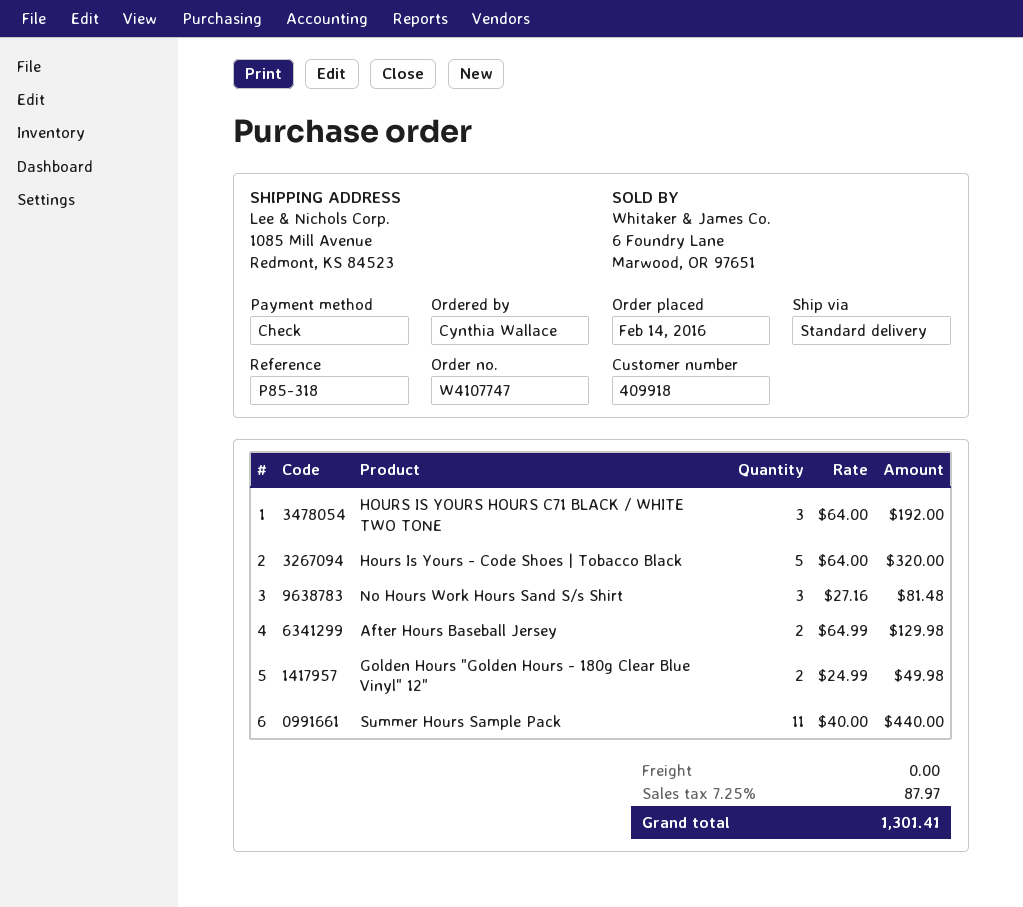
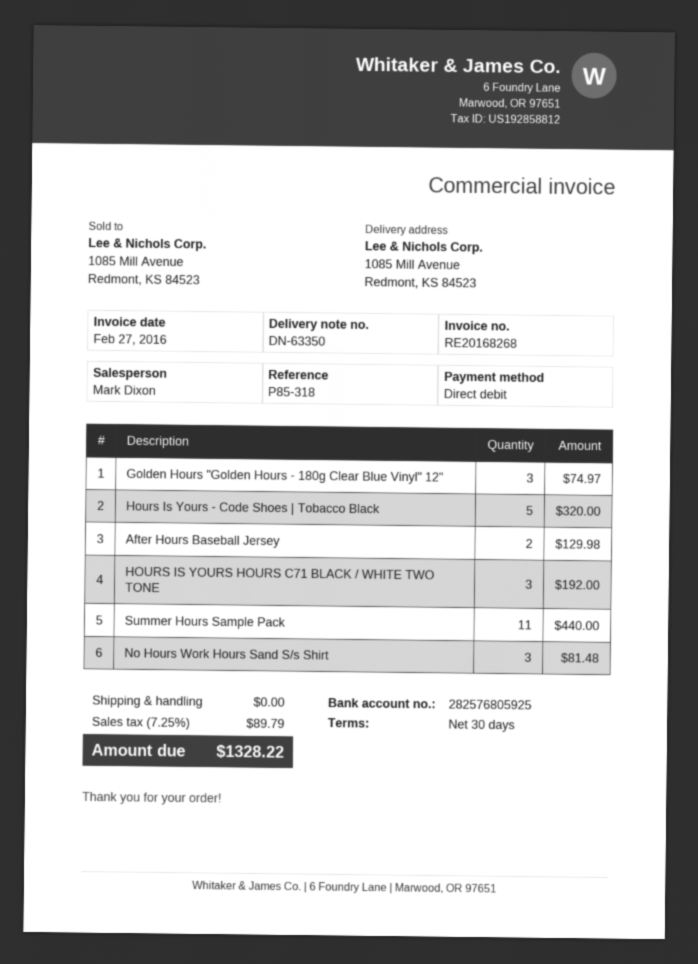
payment method: cheque -> direct debit
Golden Hours "Golden Hours - 180g Clear Blue Vinyl" 12": 2 for 49.98 -> 3 for 74.97
tax: 7.25% = 87.97 -> 7.25% = 89.79
total: 1301.41 -> 1328.22

